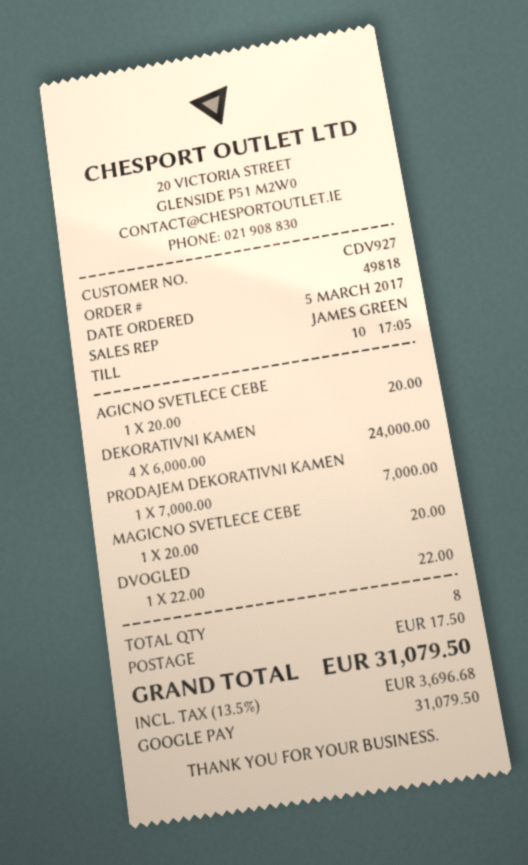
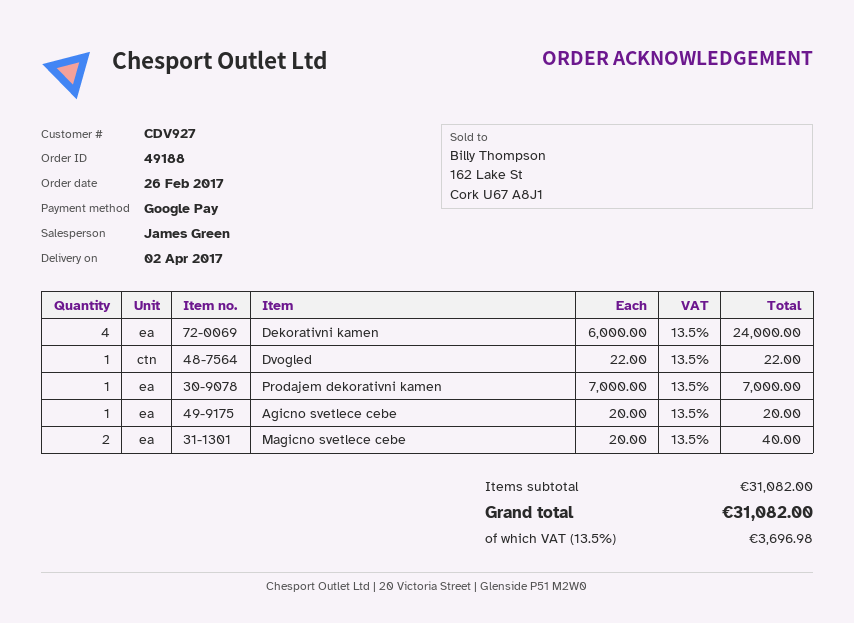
order number: 49818 -> 49188
order date: 2017-03-05 -> 2017-02-26
MAGICNO SVETLECE CEBE: 1 x 20.00 = 20.00 -> 2 x 20.00 = 40.00
shipping: 17.50 -> none
tax: 13.5% = 3696.68 -> 13.5% = 3696.98
total: 31079.50 -> 31082.00

